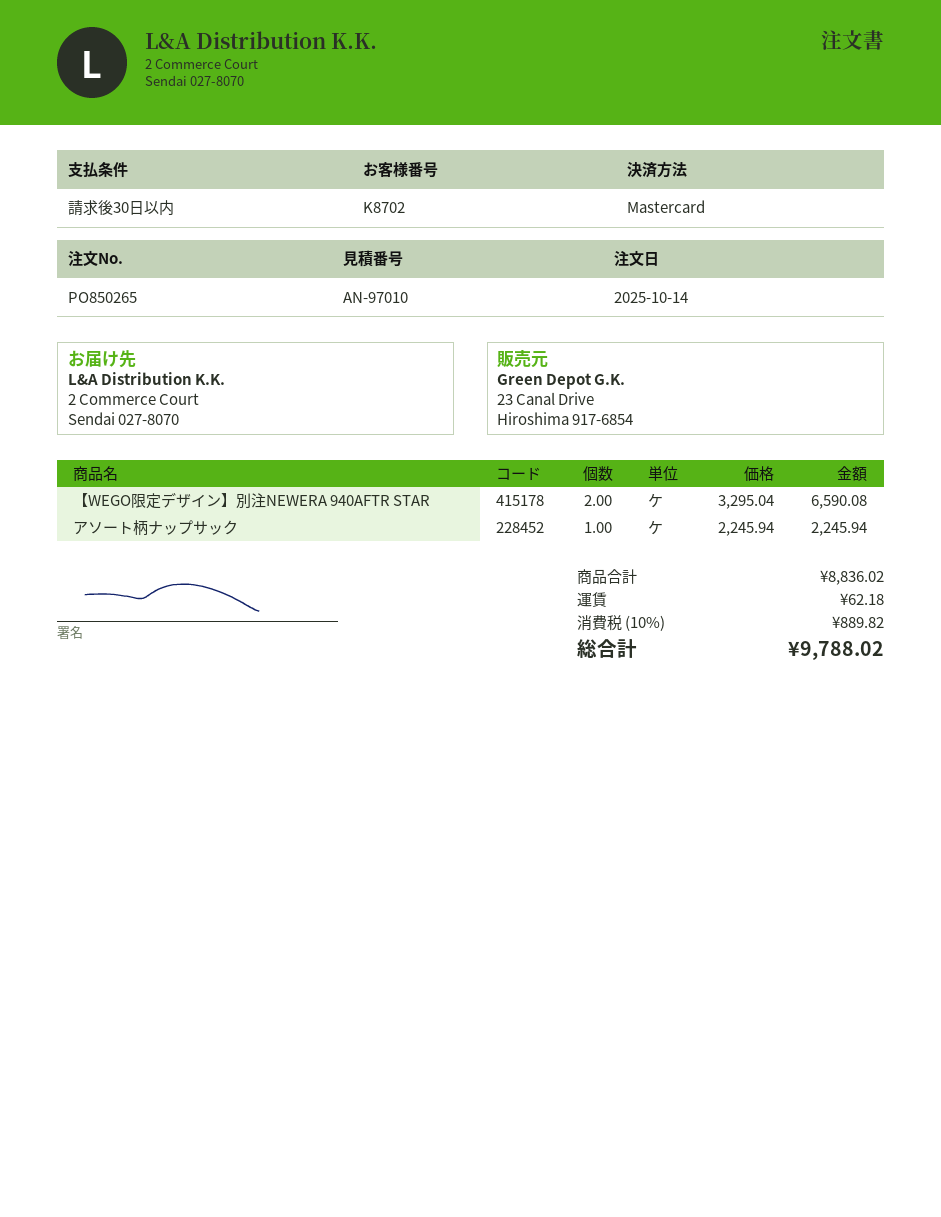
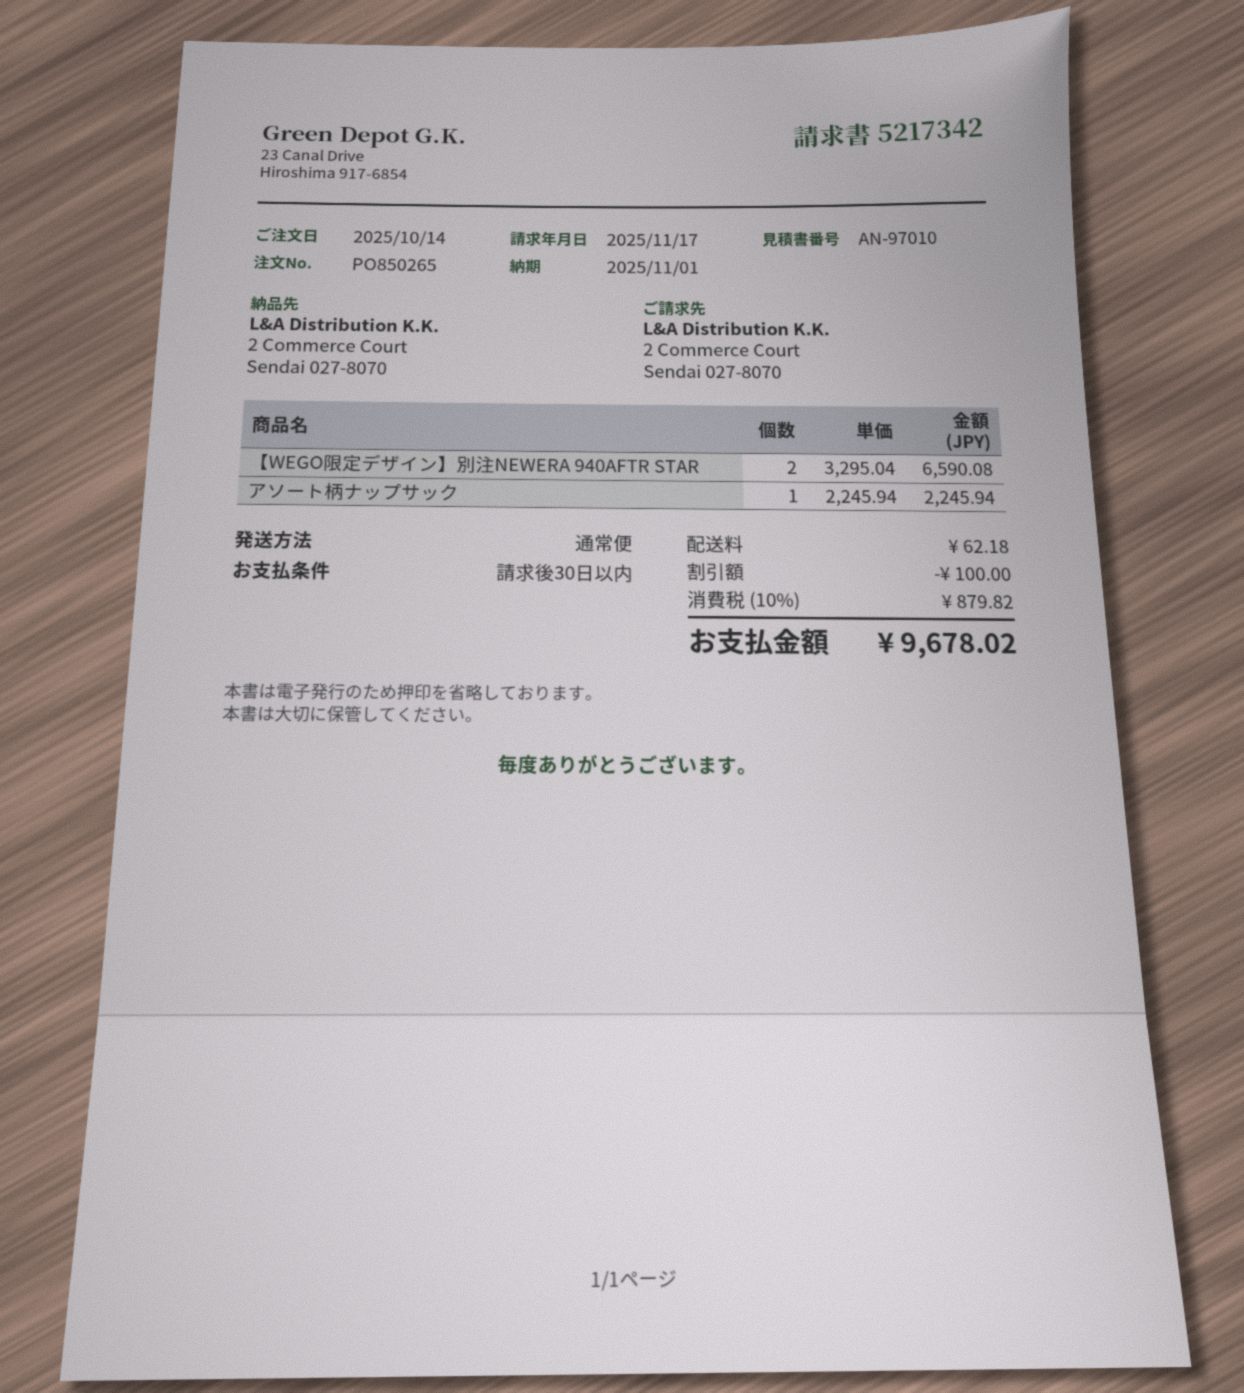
discount: none -> 100.00
tax: 10% = 889.82 -> 10% = 879.82
total: 9788.02 -> 9678.02

